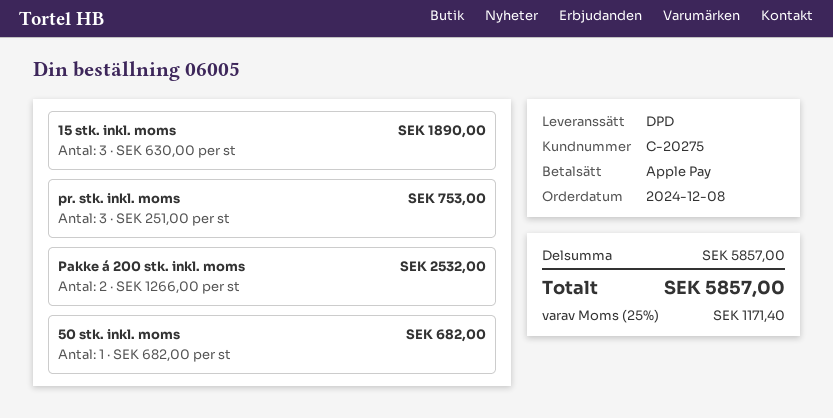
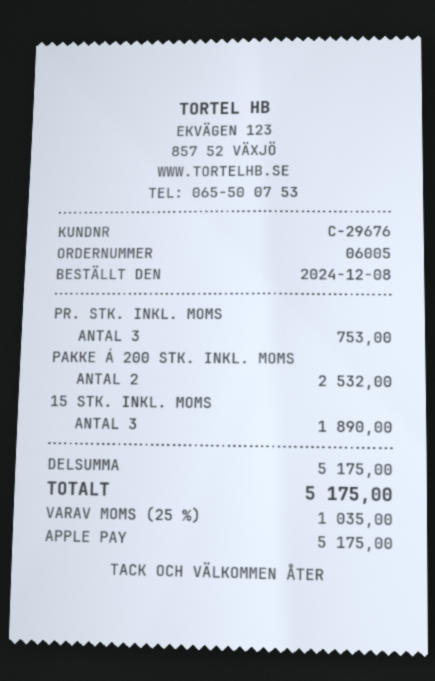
customer number: C-20275 -> C-29676
50 stk. inkl. moms: 1 for 682.00 -> none
subtotal: 5857.00 -> 5175.00
tax: 25% = 1171.40 -> 25% = 1035.00
total: 5857.00 -> 5175.00

